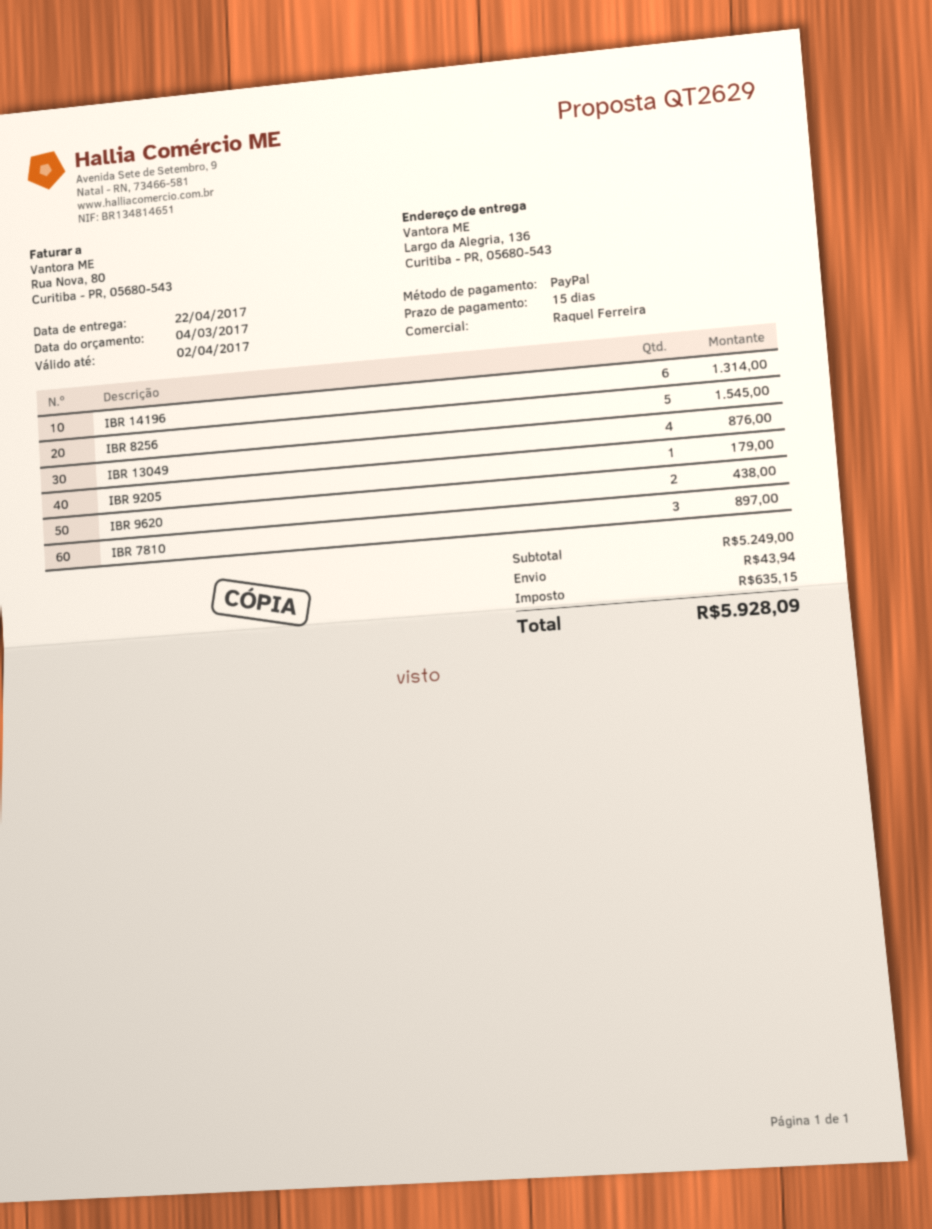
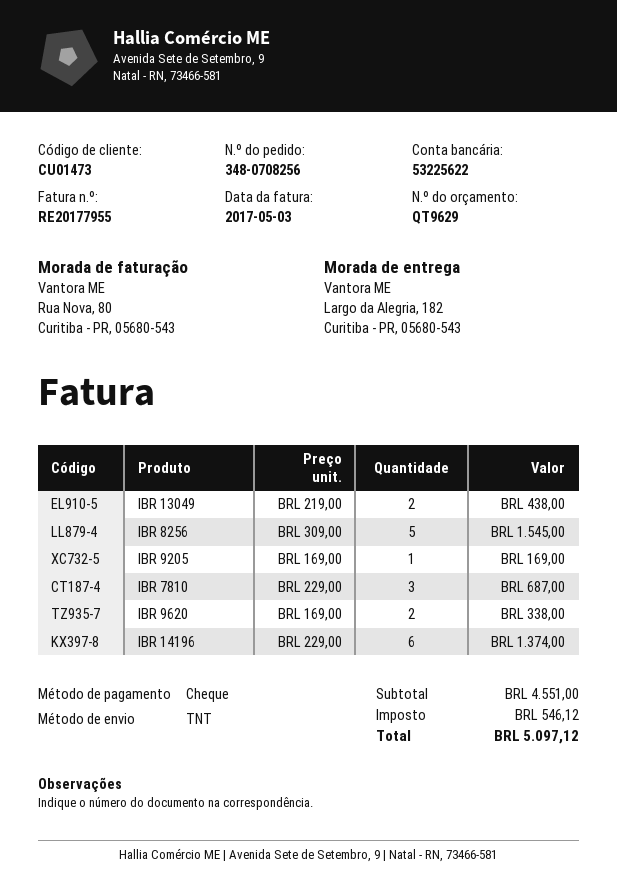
quote number: QT2629 -> QT9629
payment method: PayPal -> cheque
ship to: Largo da Alegria, 136, Curitiba - PR, 05680-543 -> Largo da Alegria, 182, Curitiba - PR, 05680-543
IBR 14196: 6 for 1314.00 -> 6 for 1374.00
IBR 13049: 4 for 876.00 -> 2 for 438.00
IBR 9205: 1 for 179.00 -> 1 for 169.00
IBR 9620: 2 for 438.00 -> 2 for 338.00
IBR 7810: 3 for 897.00 -> 3 for 687.00
subtotal: 5249.00 -> 4551.00
shipping: 43.94 -> none
tax: 635.15 -> 546.12
total: 5928.09 -> 5097.12

